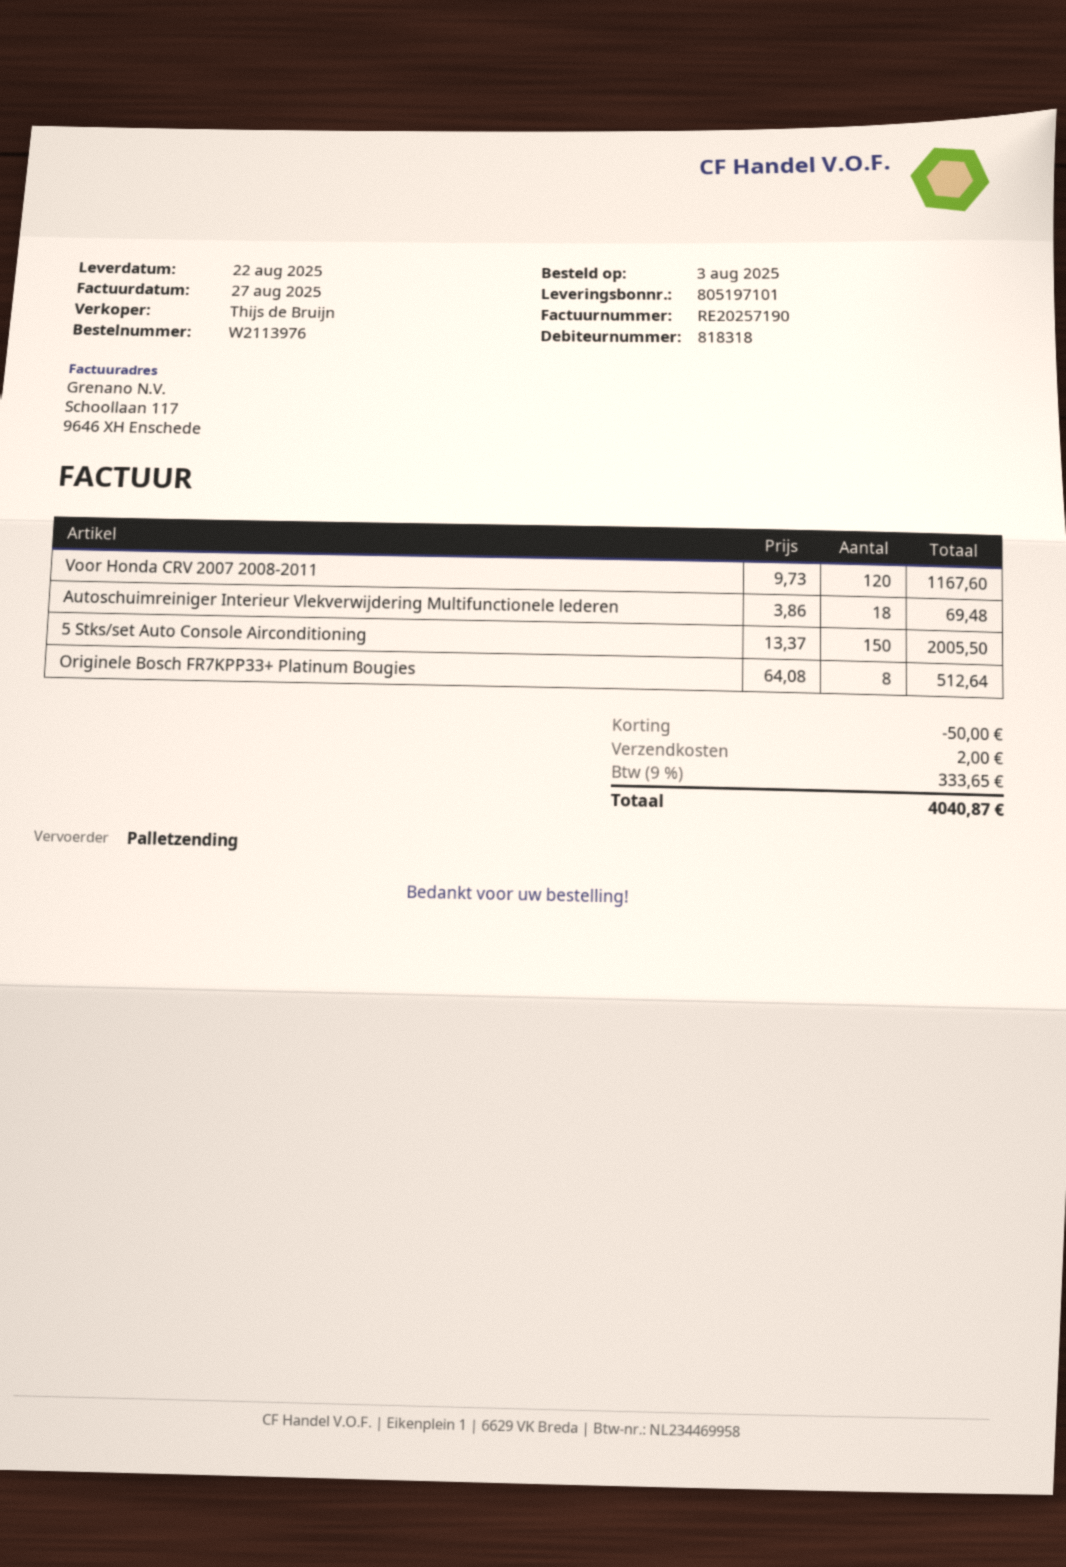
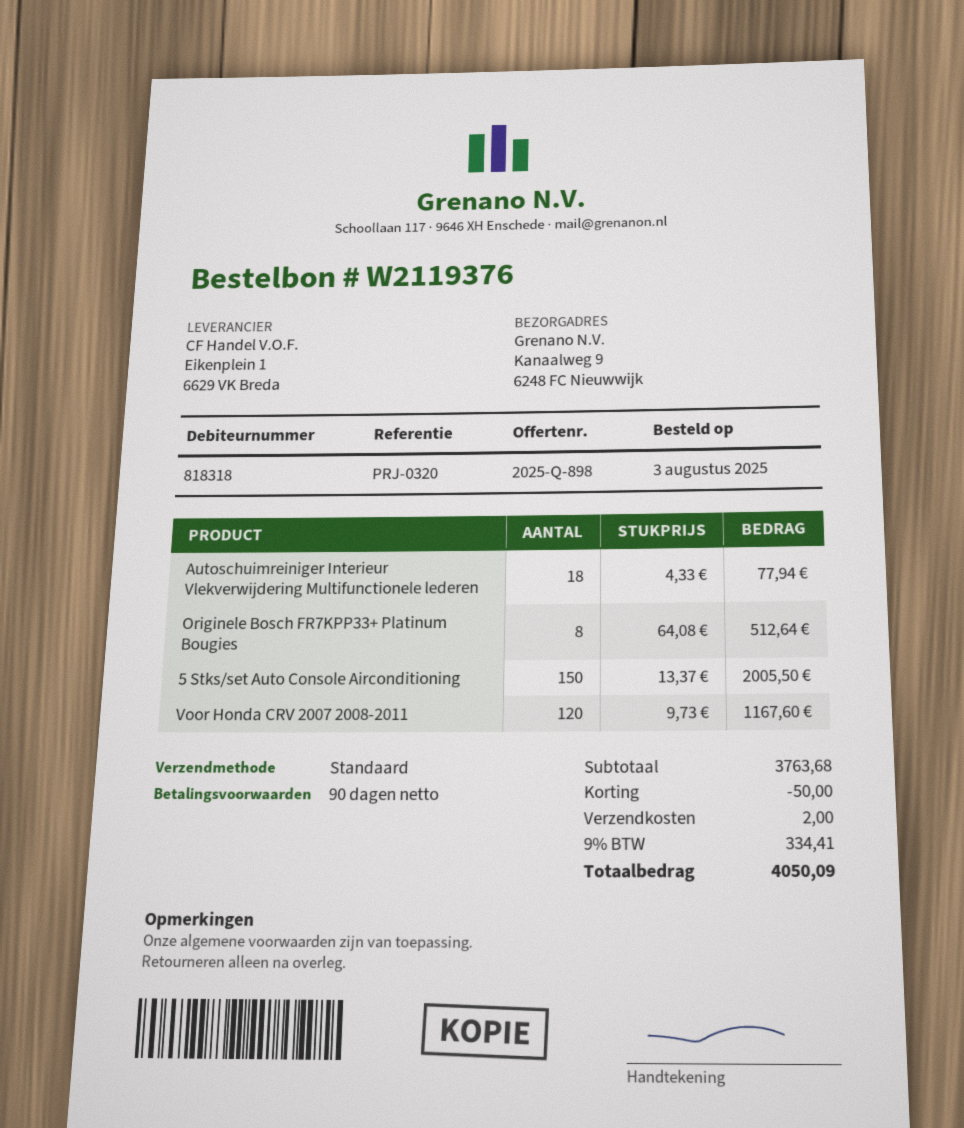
order number: W2113976 -> W2119376
shipping method: pallet freight -> standard
Autoschuimreiniger Interieur Vlekverwijdering Multifunctionele lederen: 18 x 3.86 = 69.48 -> 18 x 4.33 = 77.94
tax: 9% = 333.65 -> 9% = 334.41
total: 4040.87 -> 4050.09

